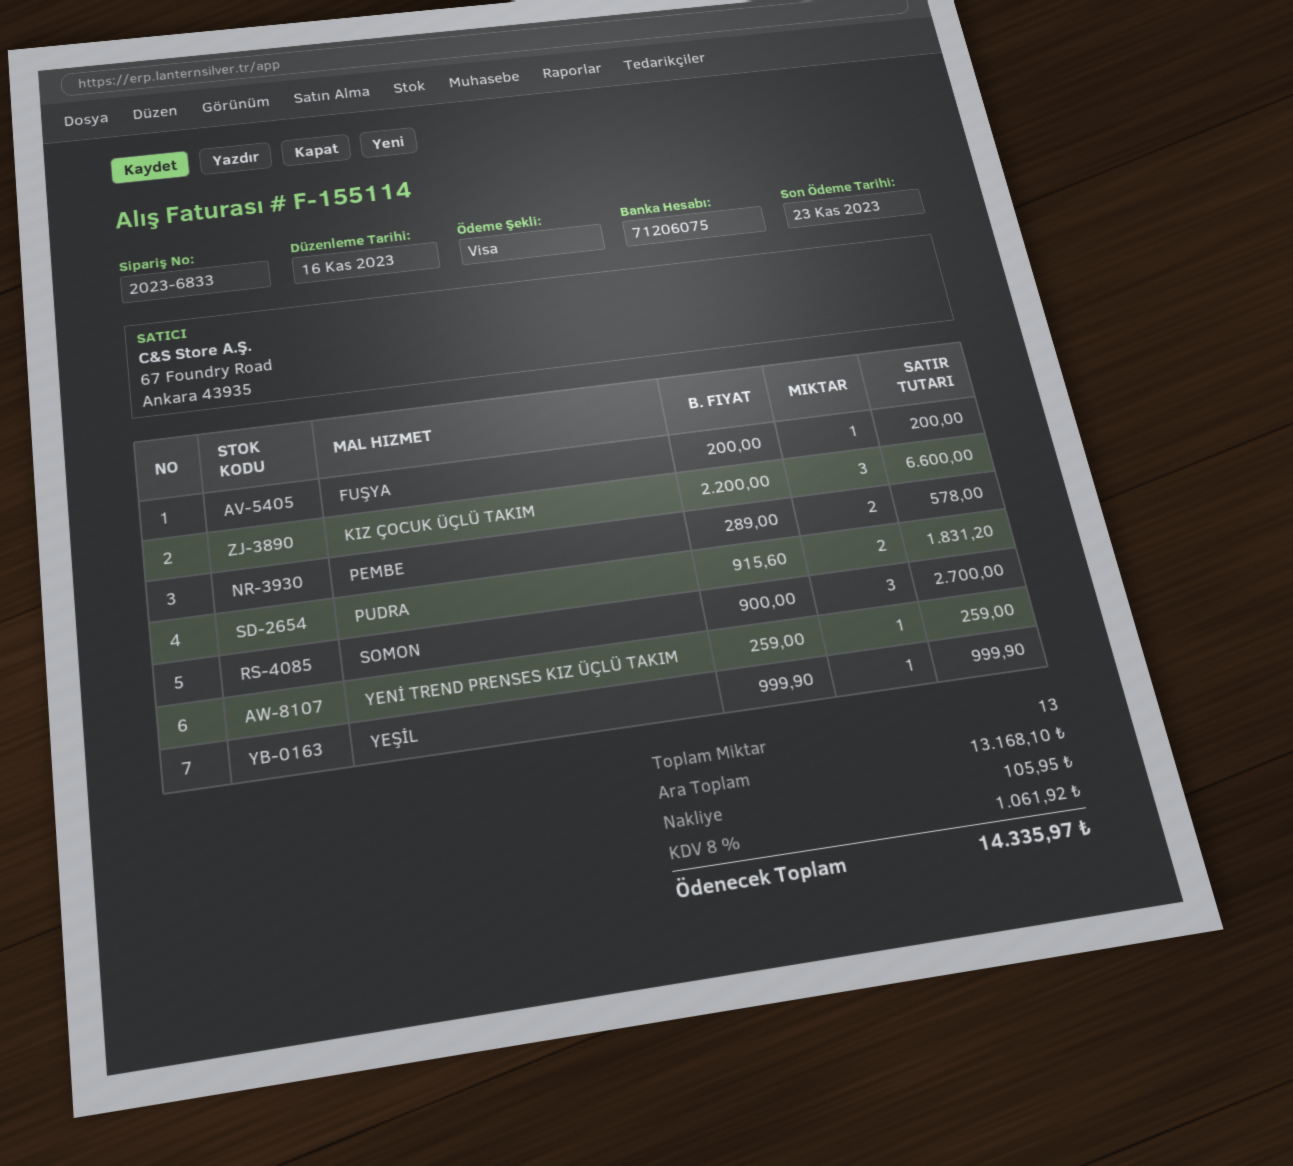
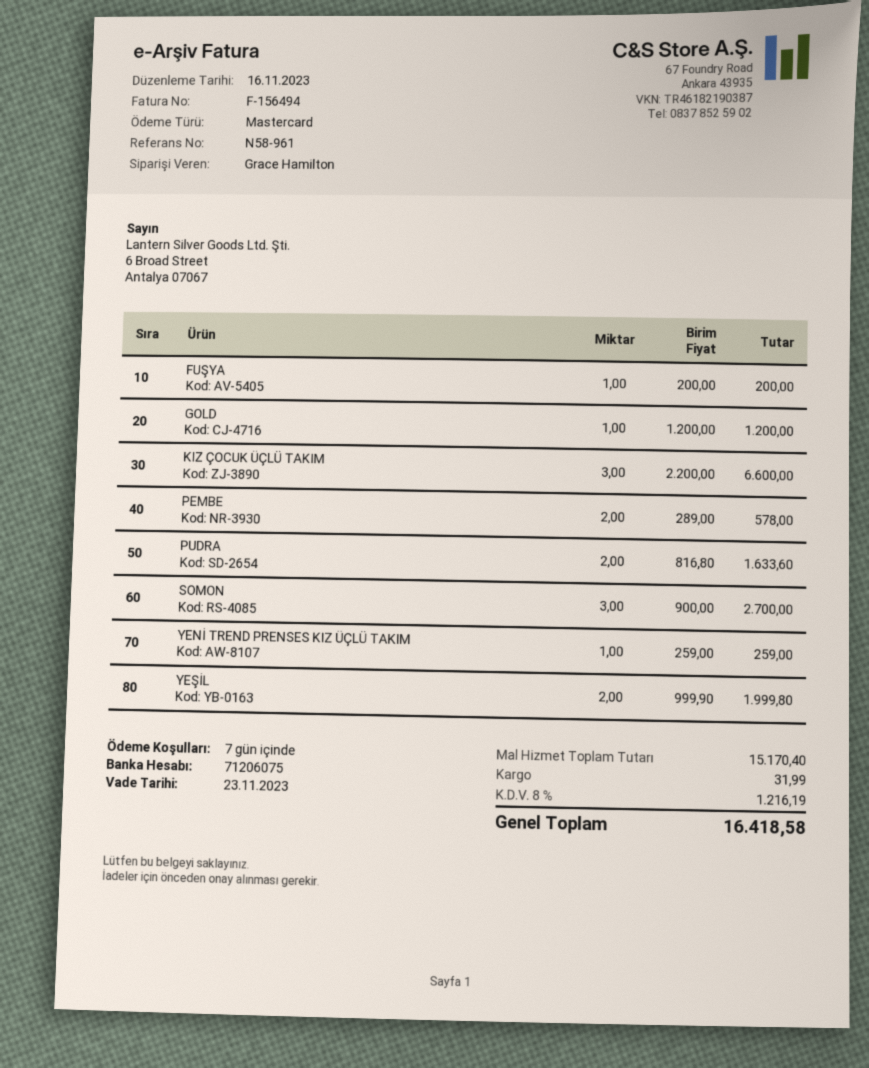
invoice number: F-155114 -> F-156494
payment method: Visa -> Mastercard
PUDRA: 2 x 915.60 = 1831.20 -> 2 x 816.80 = 1633.60
YEŞİL: 1 x 999.90 = 999.90 -> 2 x 999.90 = 1999.80
GOLD: none -> 1 x 1200.00 = 1200.00
subtotal: 13168.10 -> 15170.40
shipping: 105.95 -> 31.99
tax: 8% = 1061.92 -> 8% = 1216.19
total: 14335.97 -> 16418.58

